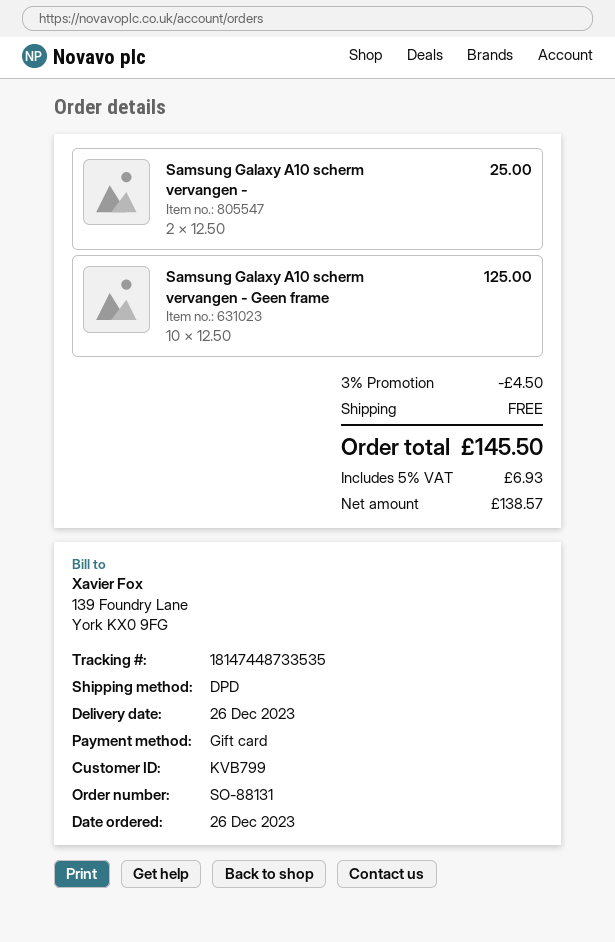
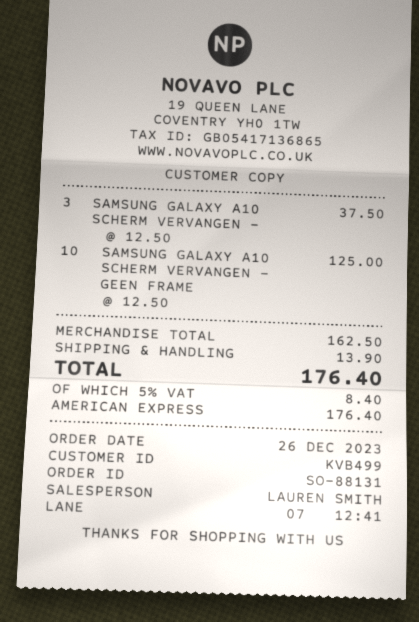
customer number: KVB799 -> KVB499
payment method: gift card -> American Express
Samsung Galaxy A10 scherm vervangen -: 2 x 12.50 = 25.00 -> 3 x 12.50 = 37.50
discount: 3% = 4.50 -> none
shipping: 0.00 -> 13.90
tax: 5% = 6.93 -> 5% = 8.40
total: 145.50 -> 176.40

